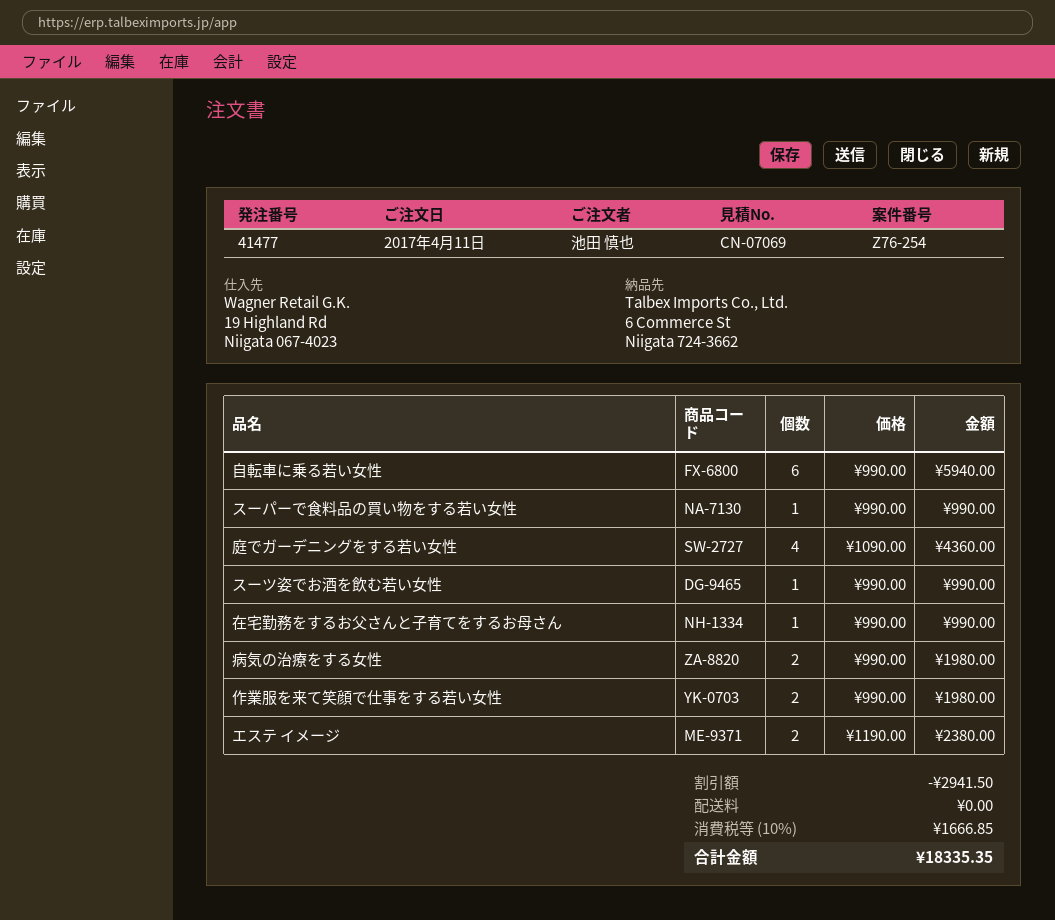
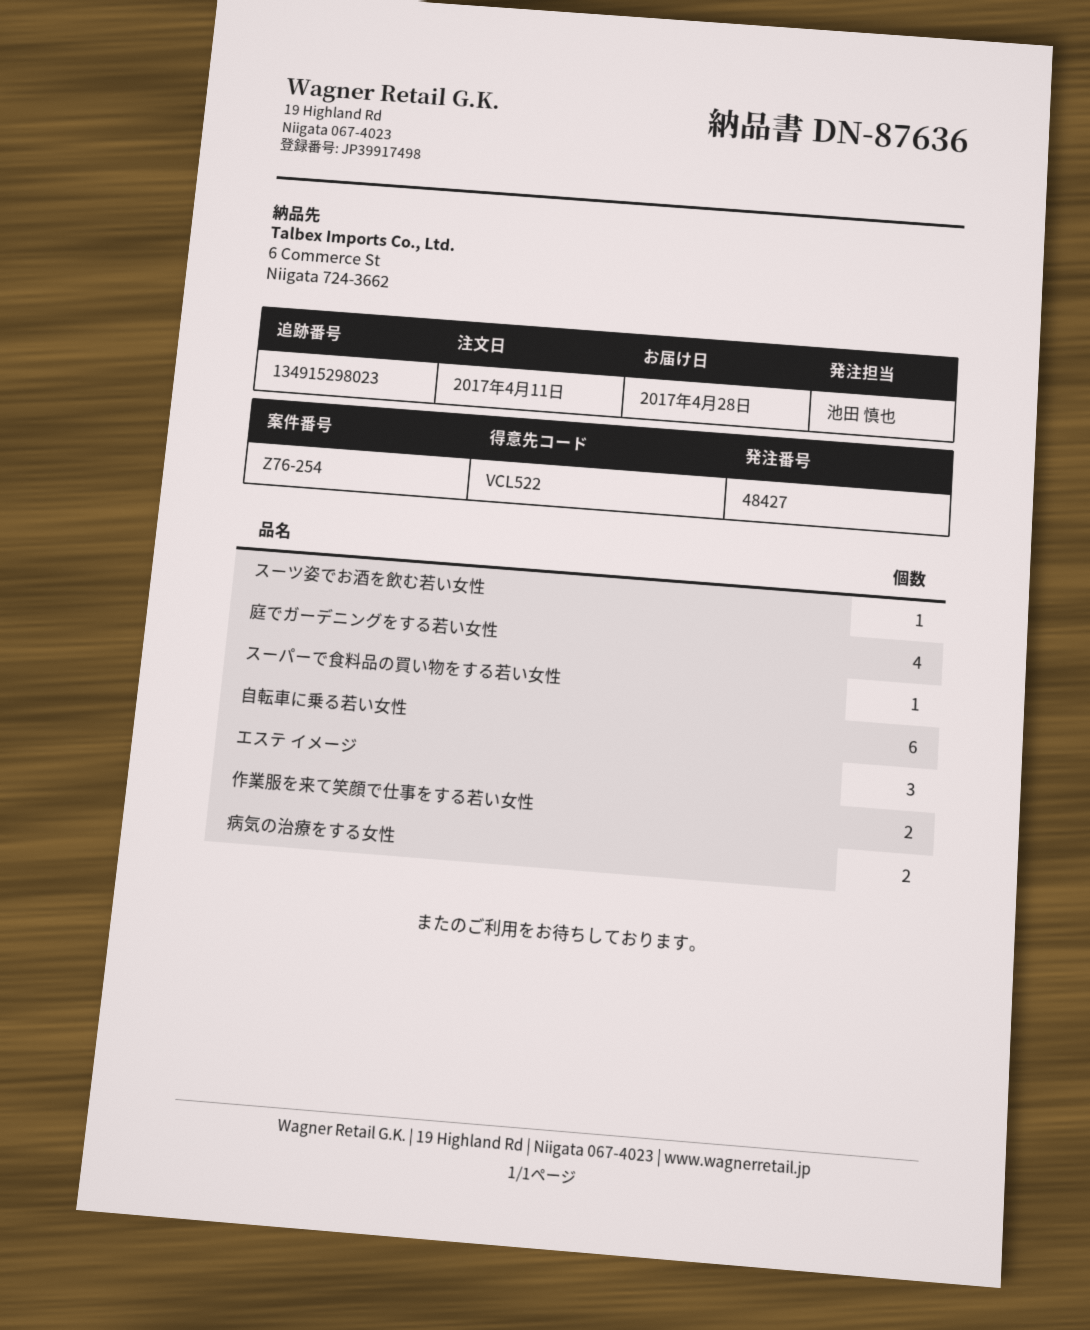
order number: 41477 -> 48427
在宅勤務をするお父さんと子育てをするお母さん: 1 -> none
エステ イメージ: 2 -> 3

